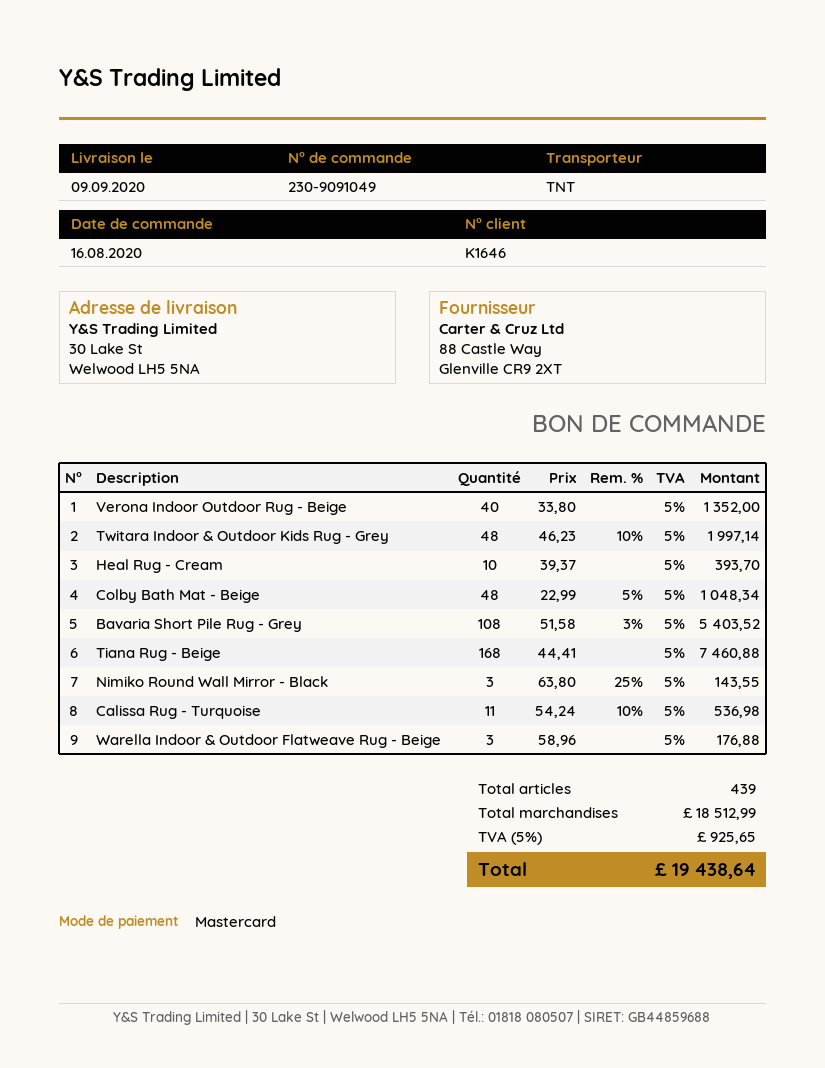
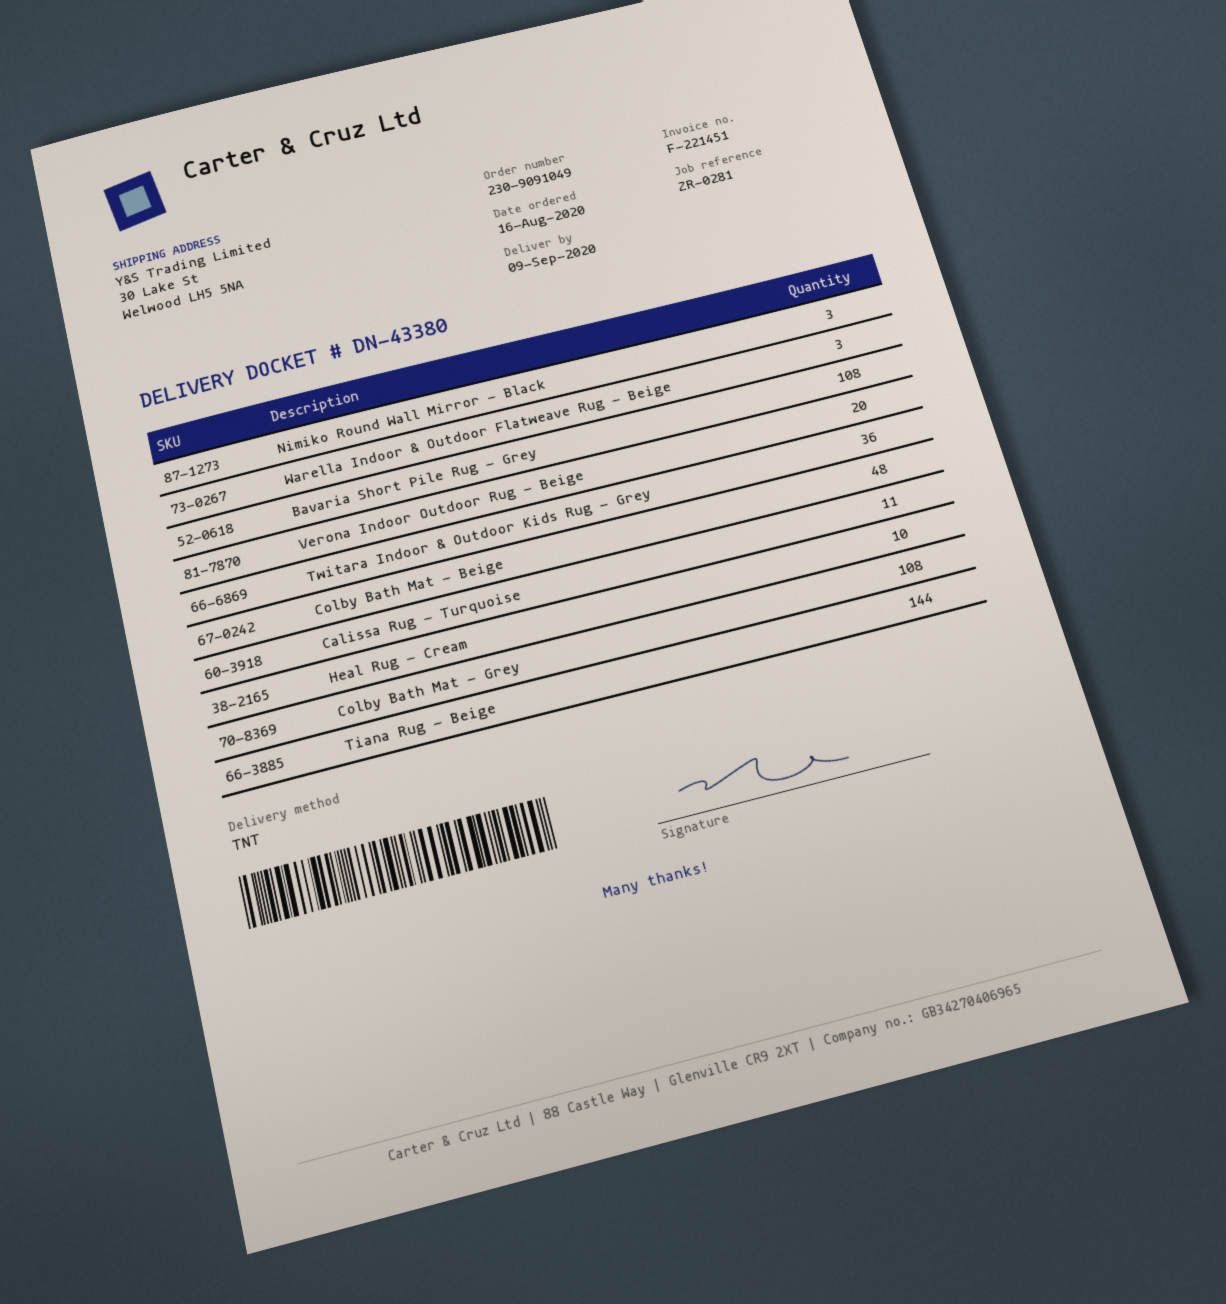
Verona Indoor Outdoor Rug - Beige: 40 -> 20
Twitara Indoor & Outdoor Kids Rug - Grey: 48 -> 36
Tiana Rug - Beige: 168 -> 144
Colby Bath Mat - Grey: none -> 108

